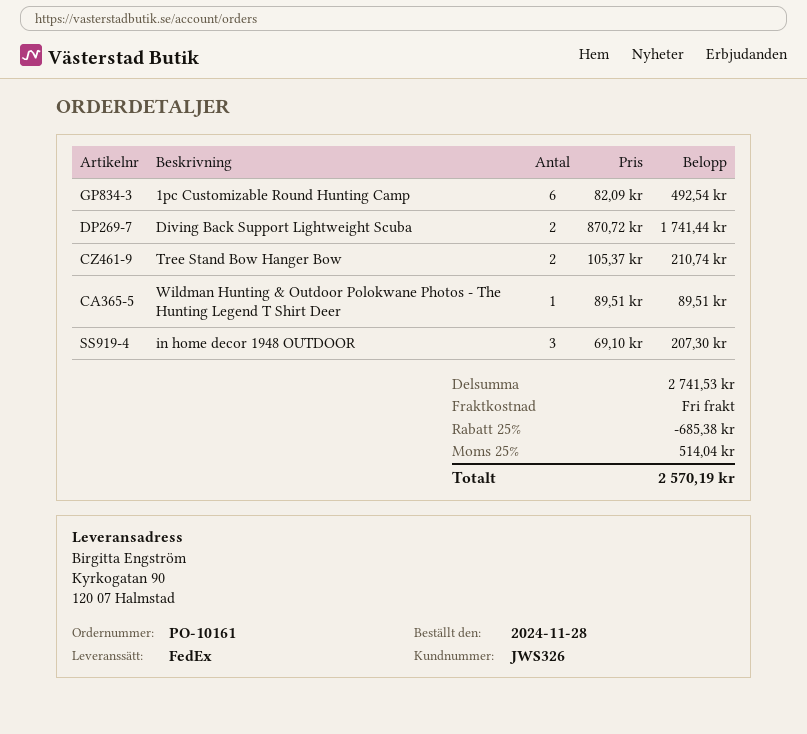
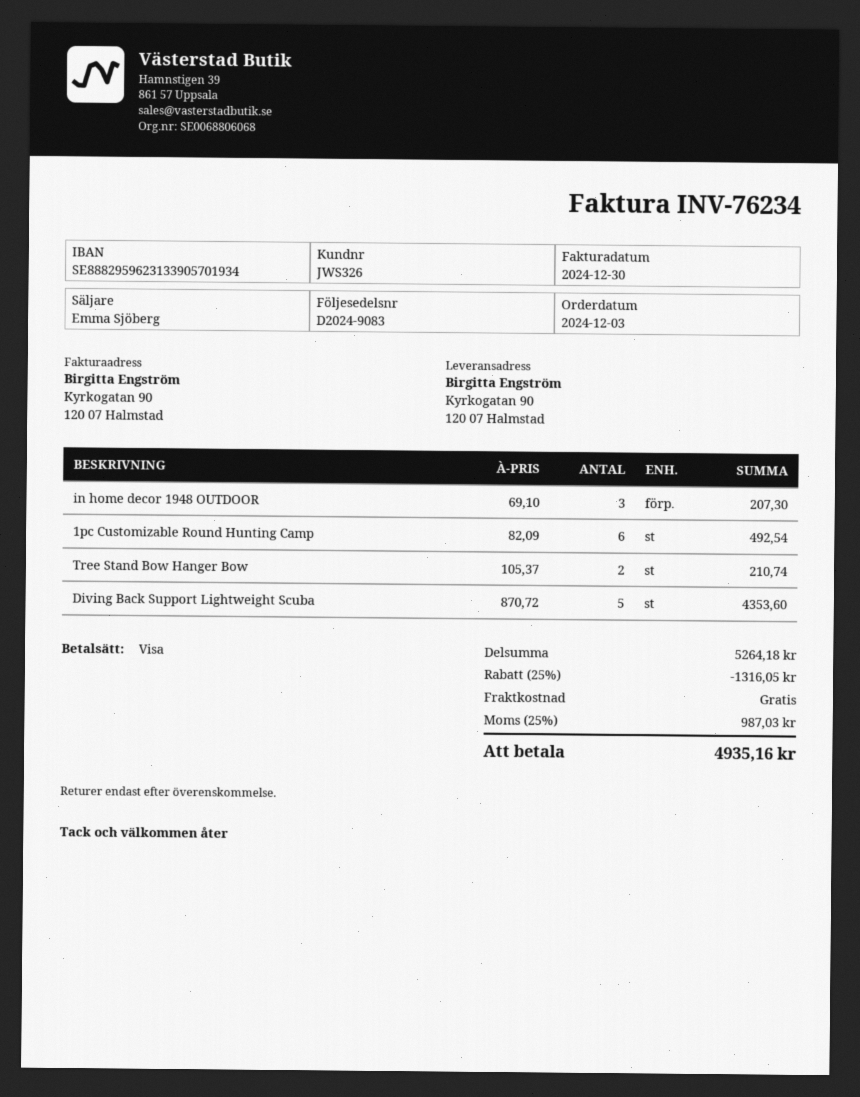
order date: 2024-11-28 -> 2024-12-03
Diving Back Support Lightweight Scuba: 2 x 870.72 = 1741.44 -> 5 x 870.72 = 4353.60
Wildman Hunting & Outdoor Polokwane Photos - The Hunting Legend T Shirt Deer: 1 x 89.51 = 89.51 -> none
subtotal: 2741.53 -> 5264.18
discount: 25% = 685.38 -> 25% = 1316.05
tax: 25% = 514.04 -> 25% = 987.03
total: 2570.19 -> 4935.16

